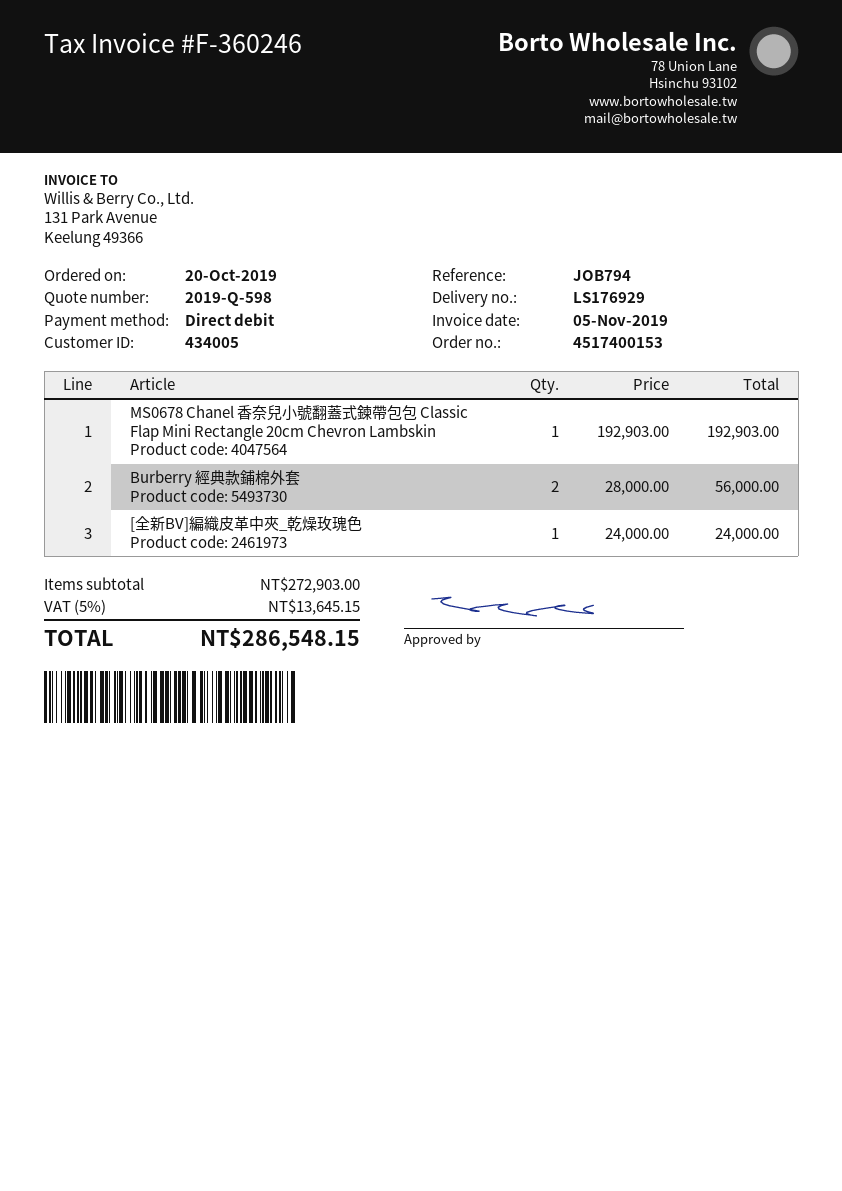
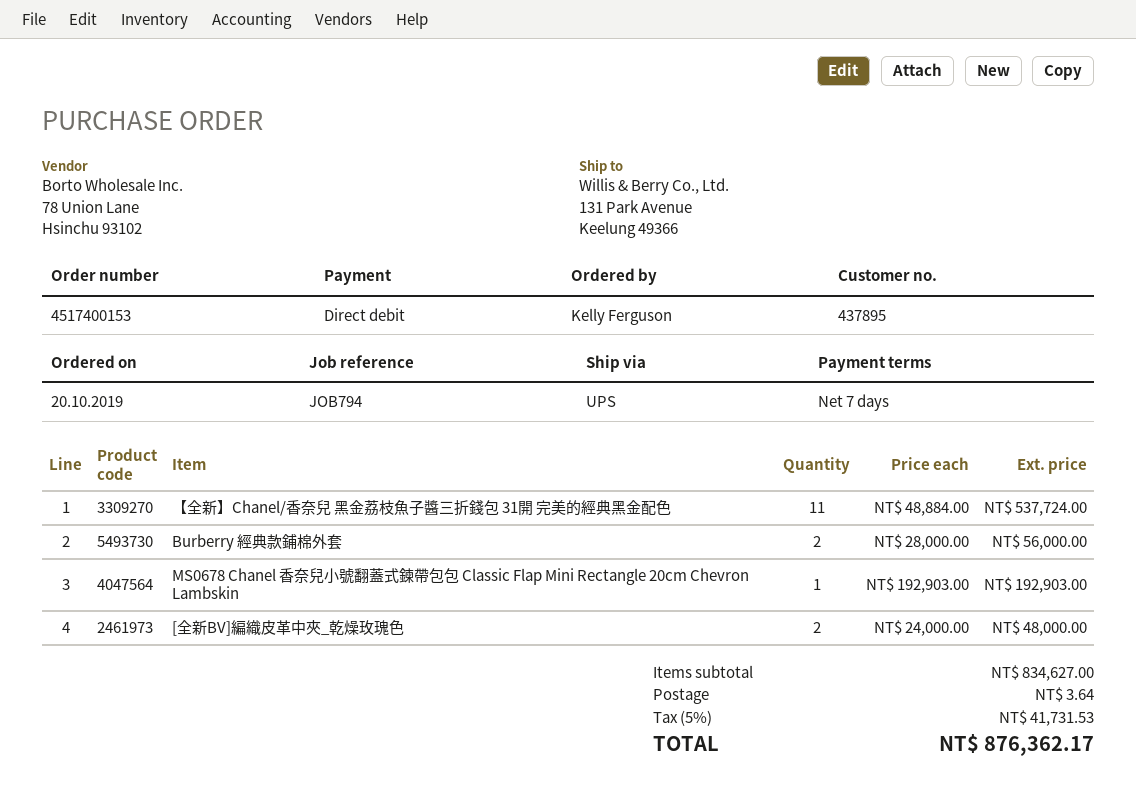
customer number: 434005 -> 437895
[全新BV]編織皮革中夾_乾燥玫瑰色: 1 x 24000.00 = 24000.00 -> 2 x 24000.00 = 48000.00
【全新】Chanel/香奈兒 黑金荔枝魚子醬三折錢包 31開 完美的經典黑金配色: none -> 11 x 48884.00 = 537724.00
subtotal: 272903.00 -> 834627.00
shipping: none -> 3.64
tax: 5% = 13645.15 -> 5% = 41731.53
total: 286548.15 -> 876362.17

